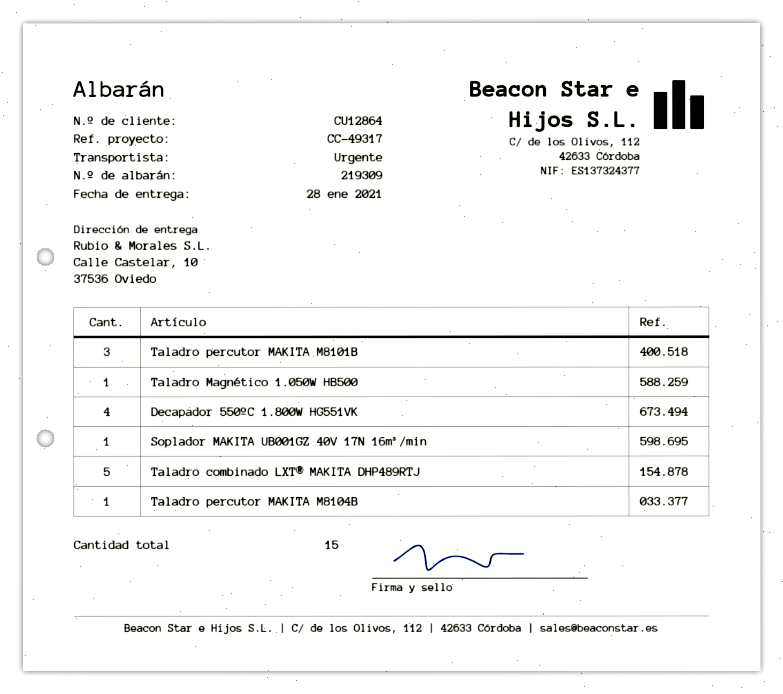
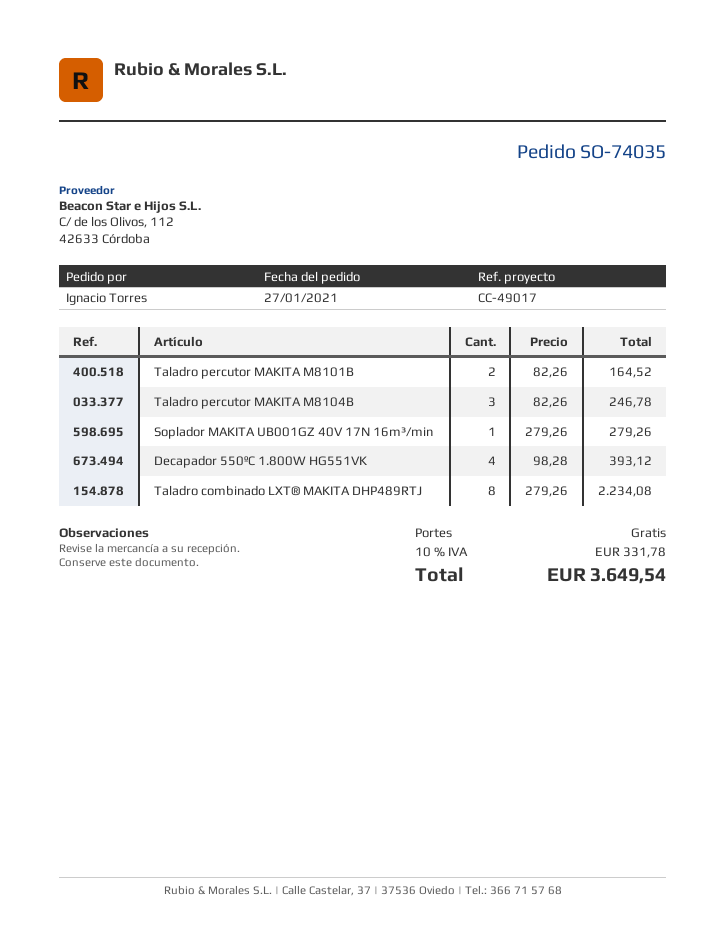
reference: CC-49317 -> CC-49017
Taladro percutor MAKITA M8101B: 3 -> 2
Taladro Magnético 1.050W HB500: 1 -> none
Taladro combinado LXT® MAKITA DHP489RTJ: 5 -> 8
Taladro percutor MAKITA M8104B: 1 -> 3

